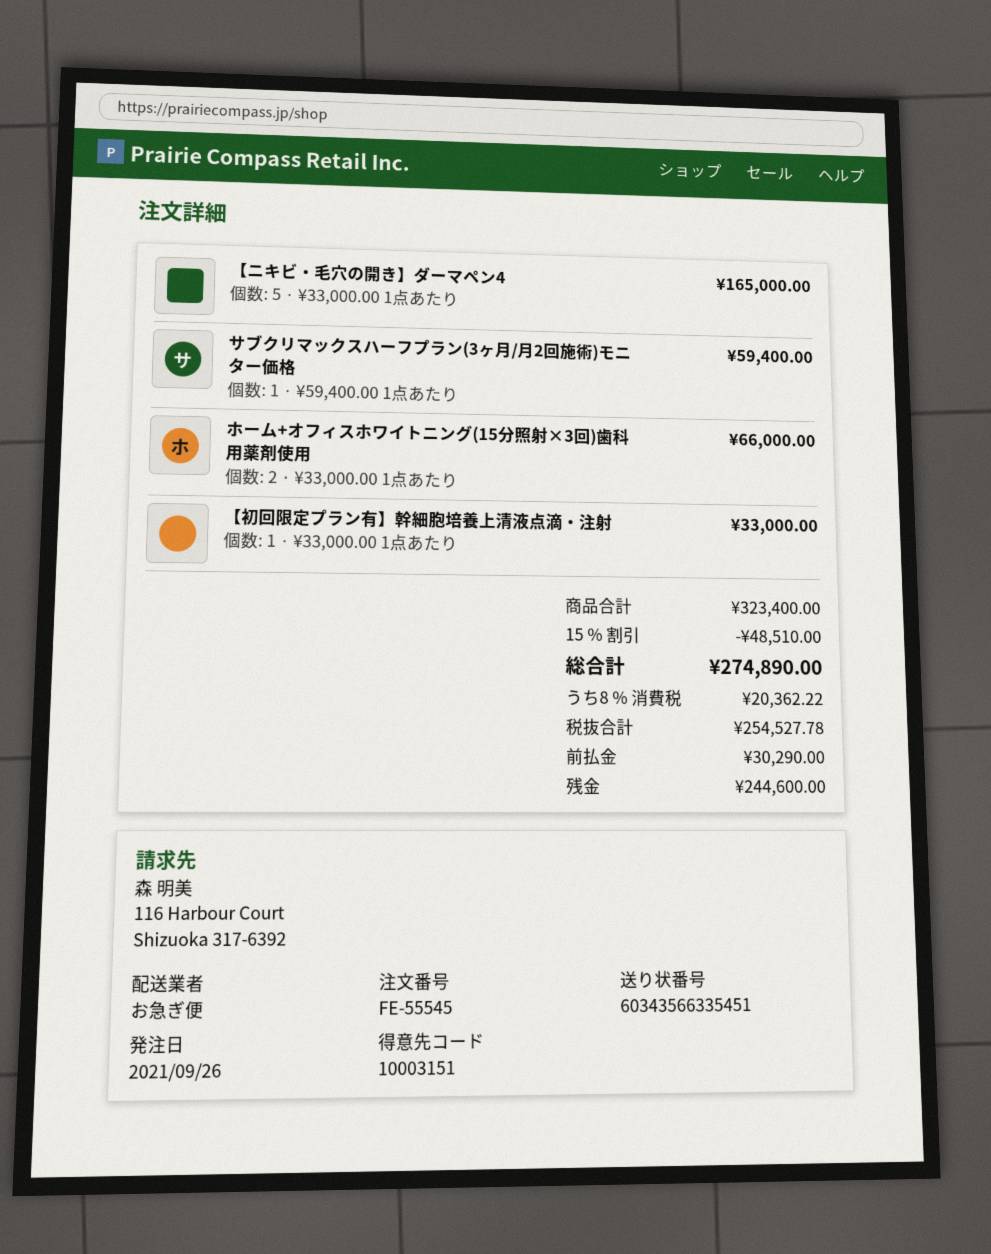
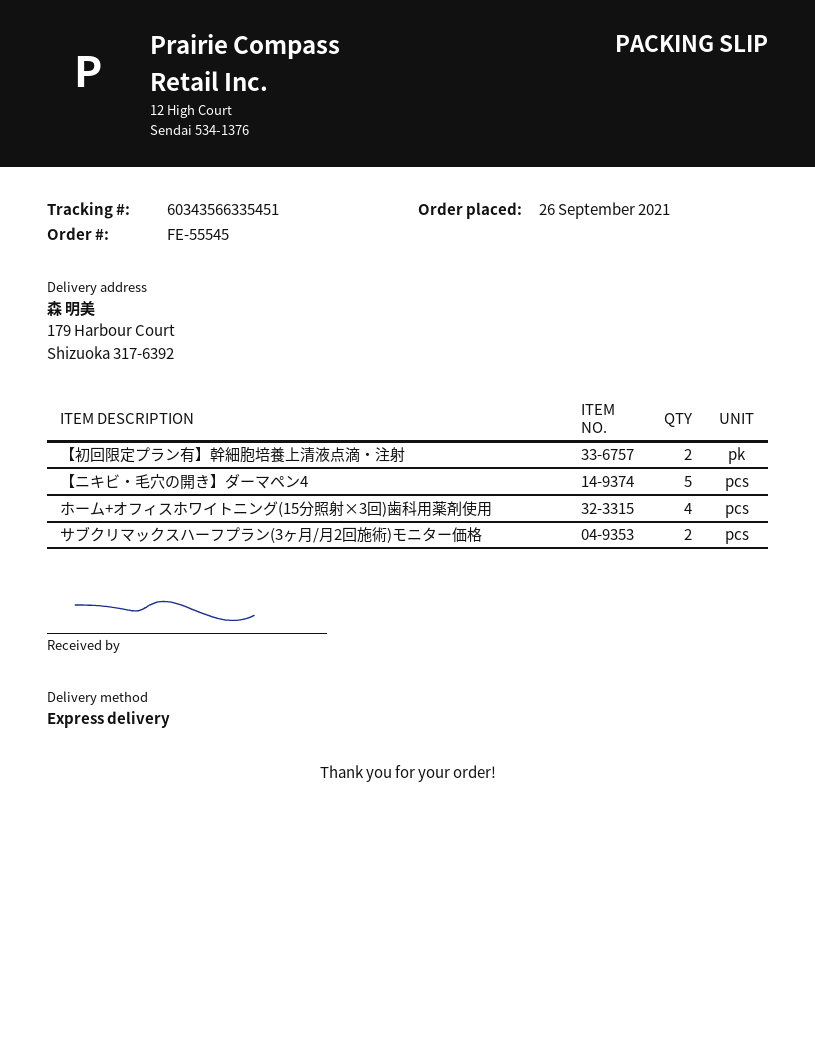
サブクリマックスハーフプラン(3ヶ月/月2回施術)モニター価格: 1 -> 2
ホーム+オフィスホワイトニング(15分照射×3回)歯科用薬剤使用: 2 -> 4
【初回限定プラン有】幹細胞培養上清液点滴・注射: 1 -> 2

